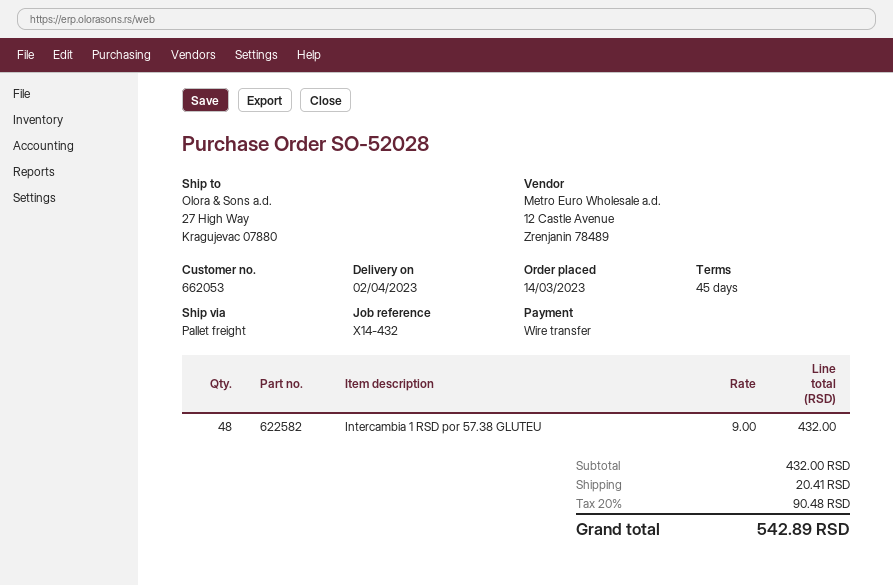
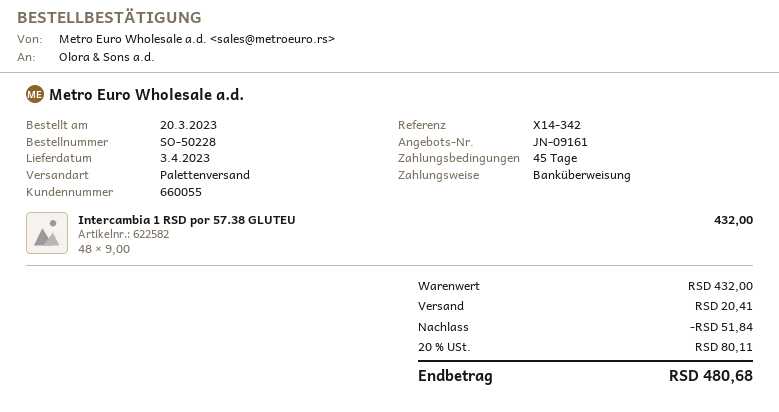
order number: SO-52028 -> SO-50228
order date: 2023-03-14 -> 2023-03-20
delivery date: 2023-04-02 -> 2023-04-03
customer number: 662053 -> 660055
reference: X14-432 -> X14-342
discount: none -> 51.84
tax: 20% = 90.48 -> 20% = 80.11
total: 542.89 -> 480.68

